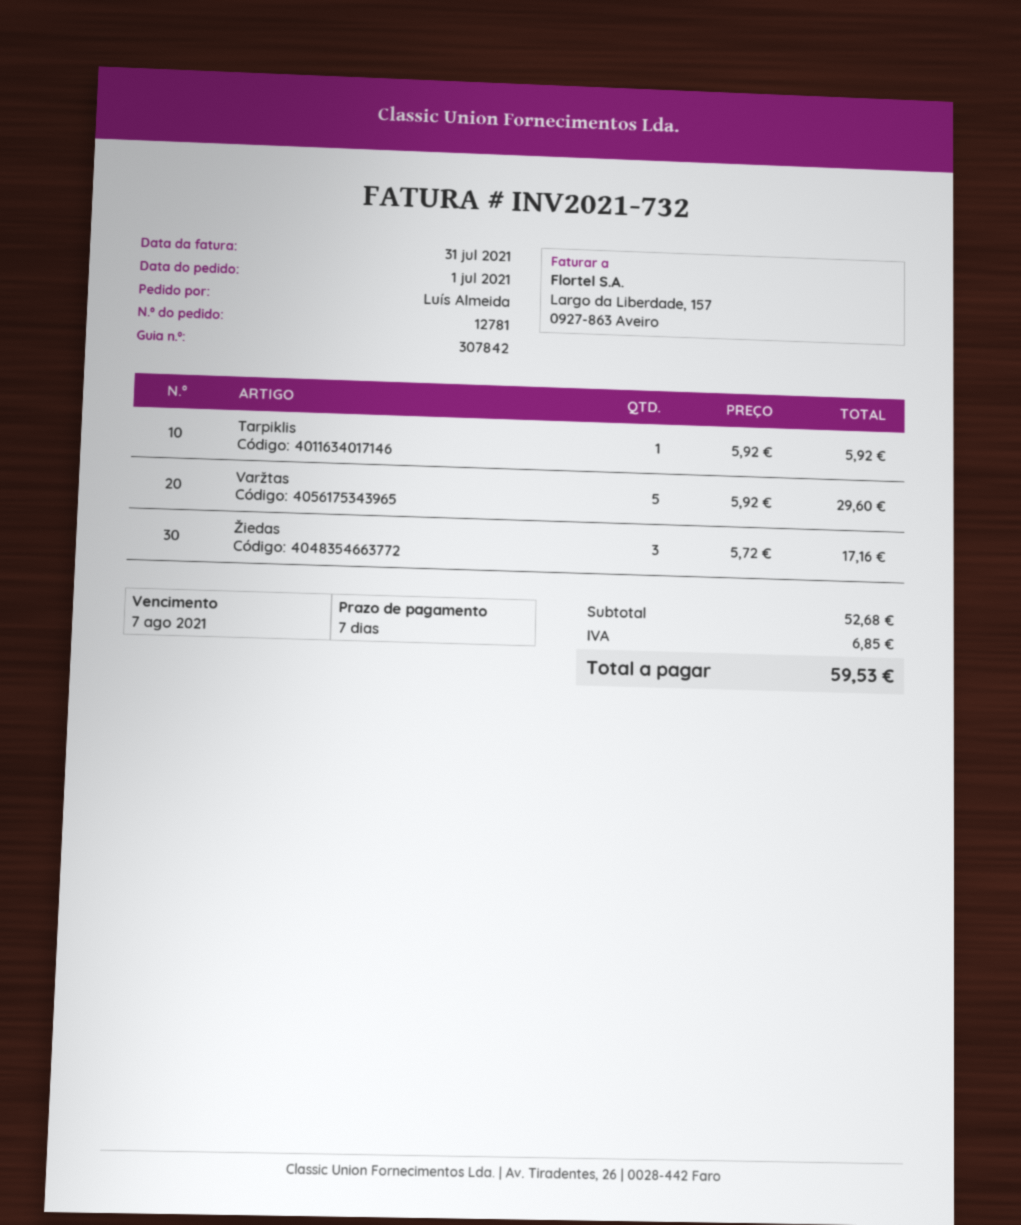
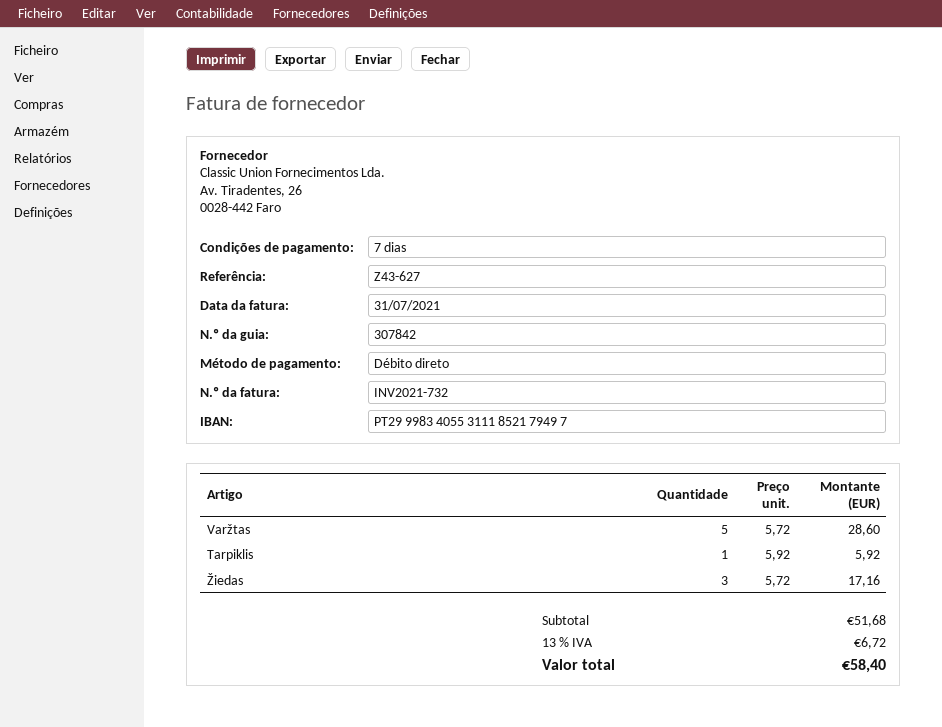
Varžtas: 5 x 5.92 = 29.60 -> 5 x 5.72 = 28.60
subtotal: 52.68 -> 51.68
tax: 6.85 -> 6.72
total: 59.53 -> 58.40

